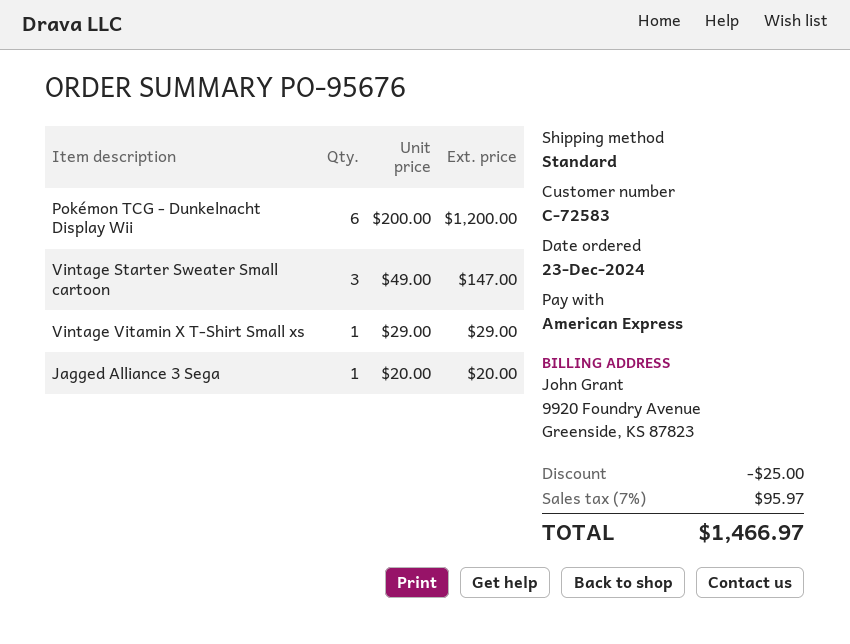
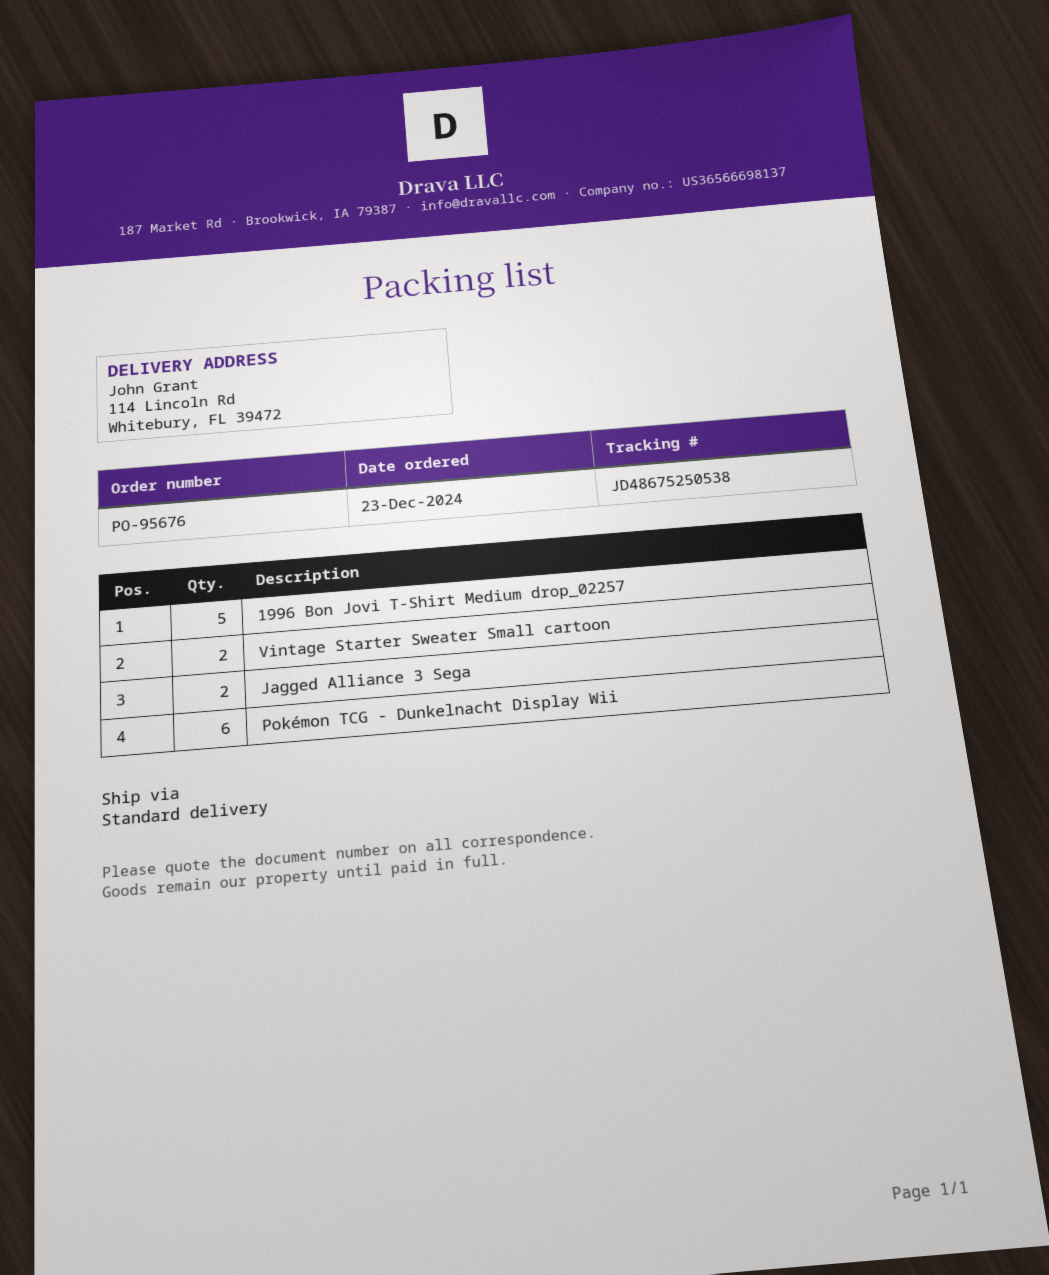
Vintage Starter Sweater Small cartoon: 3 -> 2
Vintage Vitamin X T-Shirt Small xs: 1 -> none
Jagged Alliance 3 Sega: 1 -> 2
1996 Bon Jovi T-Shirt Medium drop_02257: none -> 5

